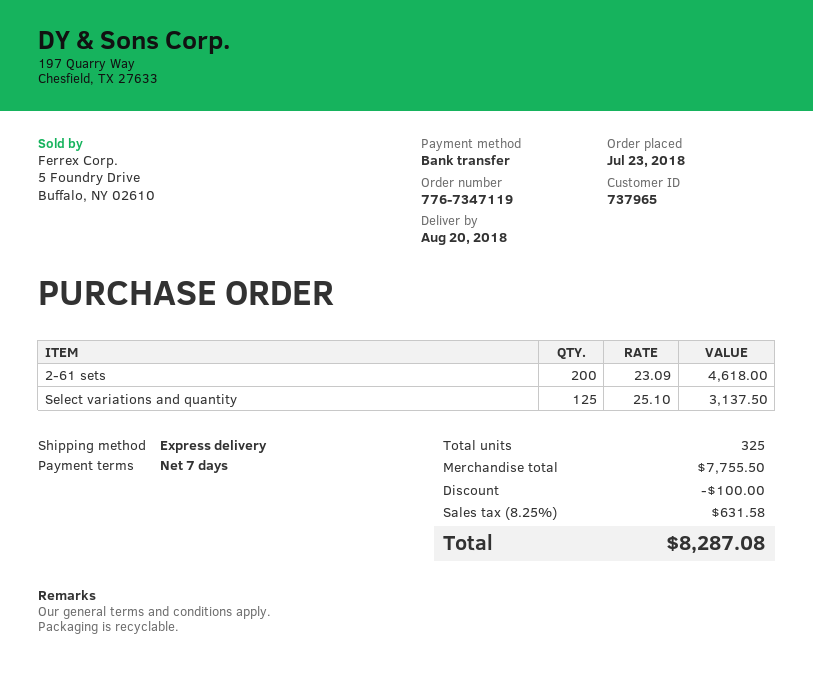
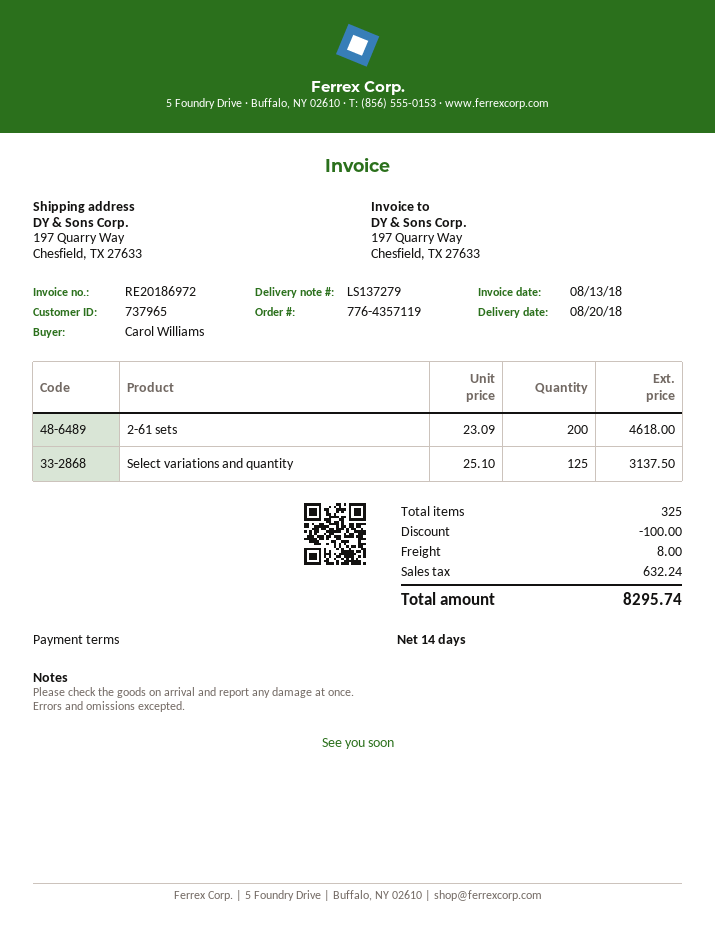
order number: 776-7347119 -> 776-4357119
payment terms: 7 days -> 14 days
shipping: none -> 8.00
tax: 631.58 -> 632.24
total: 8287.08 -> 8295.74

